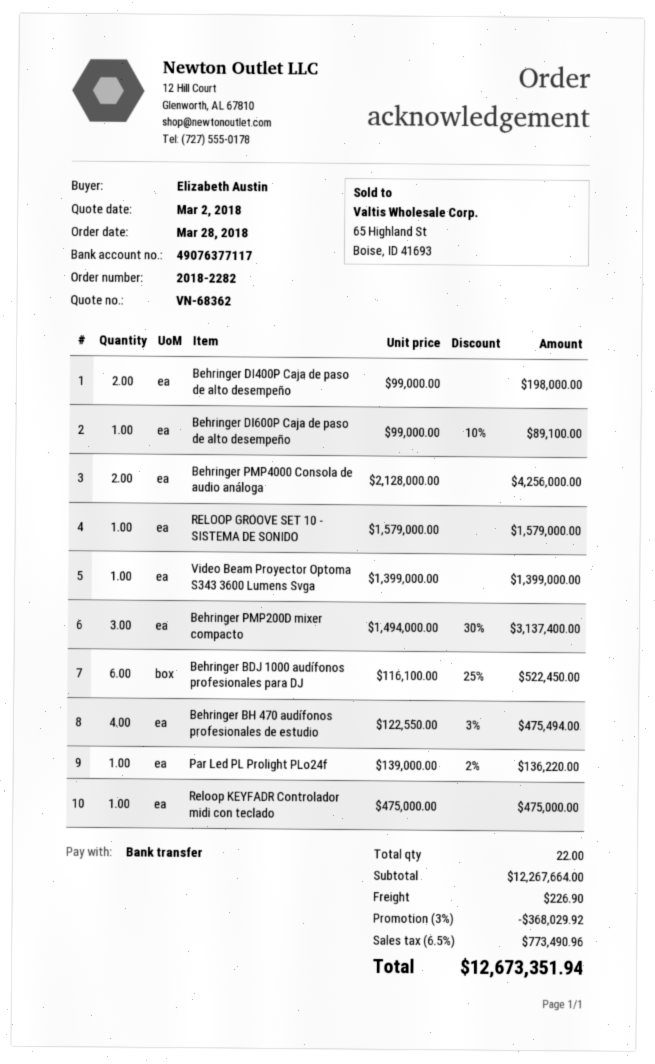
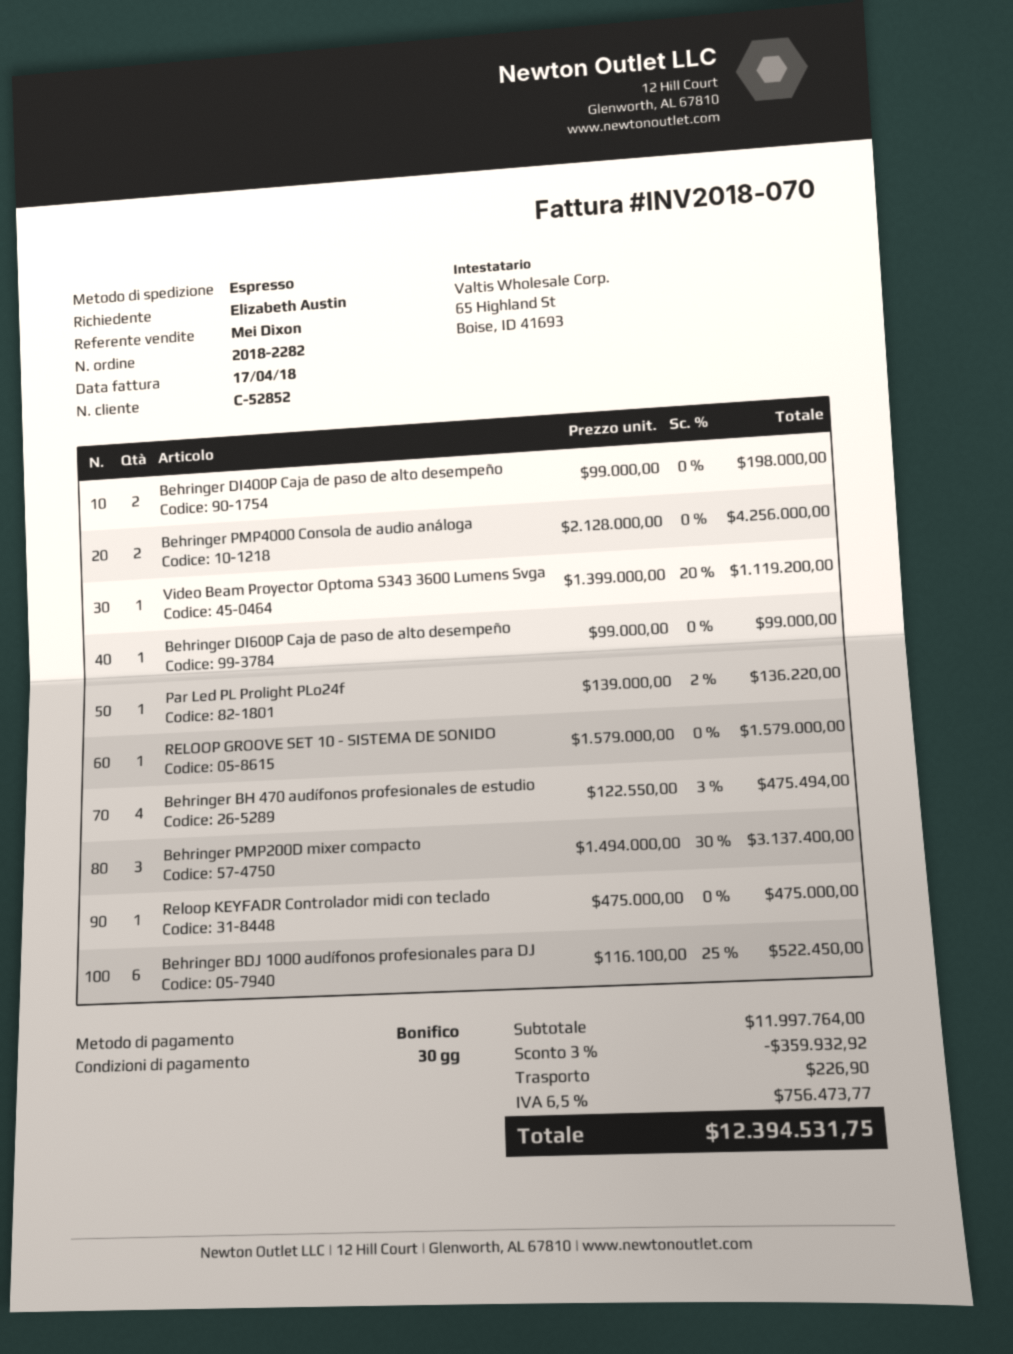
Behringer DI600P Caja de paso de alto desempeño: 1 x 99000.00 - 10% = 89100.00 -> 1 x 99000.00 = 99000.00
Video Beam Proyector Optoma S343 3600 Lumens Svga: 1 x 1399000.00 = 1399000.00 -> 1 x 1399000.00 - 20% = 1119200.00
subtotal: 12267664.00 -> 11997764.00
discount: 3% = 368029.92 -> 3% = 359932.92
tax: 6.5% = 773490.96 -> 6.5% = 756473.77
total: 12673351.94 -> 12394531.75

